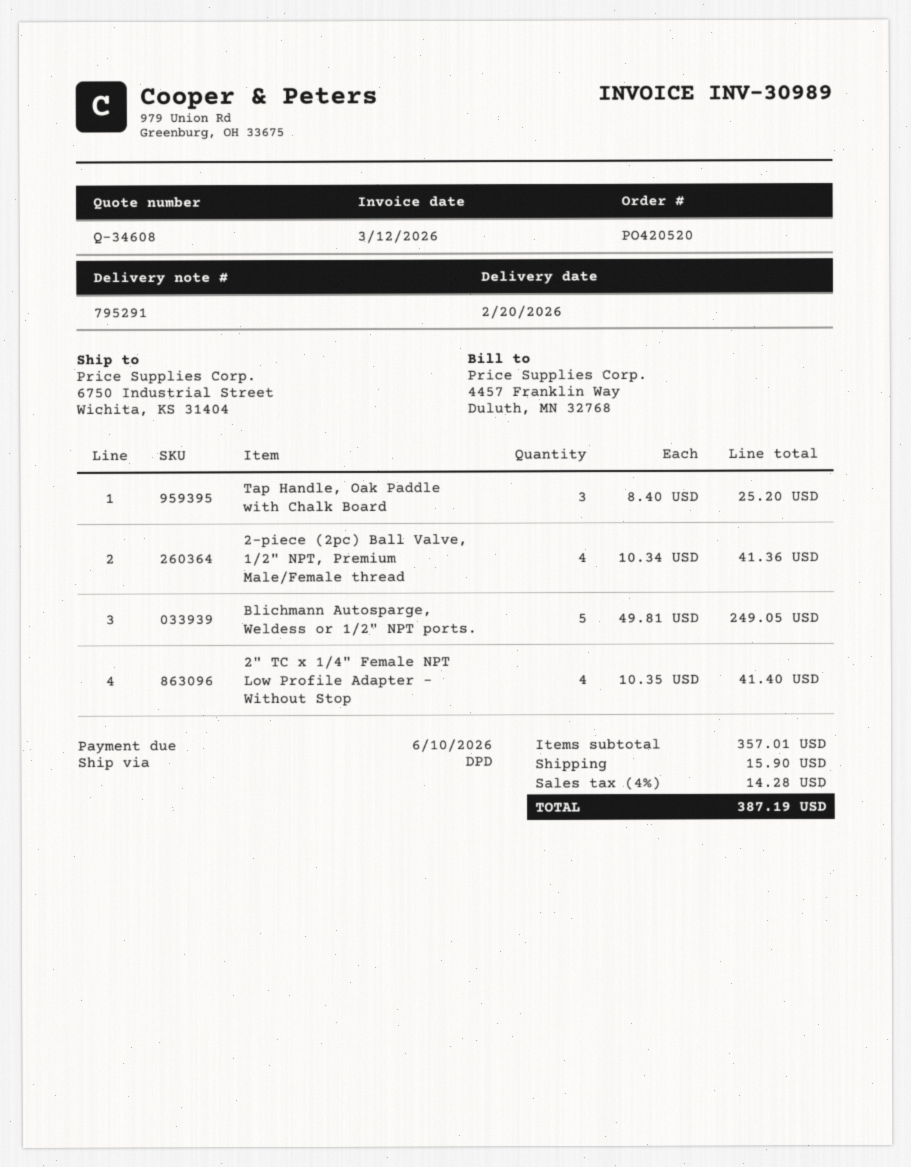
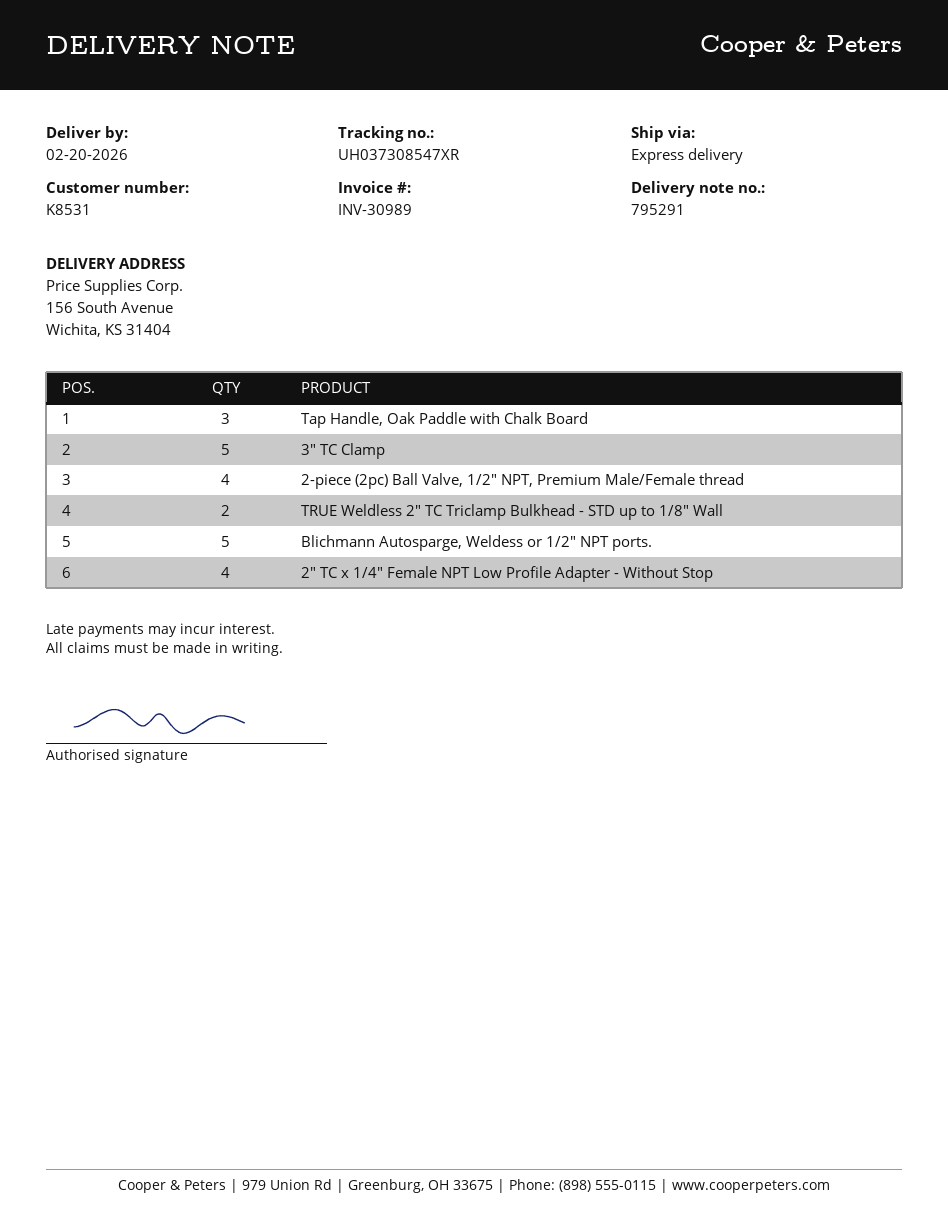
shipping method: DPD -> express
ship to: 6750 Industrial Street, Wichita, KS 31404 -> 156 South Avenue, Wichita, KS 31404
3" TC Clamp: none -> 5
TRUE Weldless 2" TC Triclamp Bulkhead - STD up to 1/8" Wall: none -> 2

